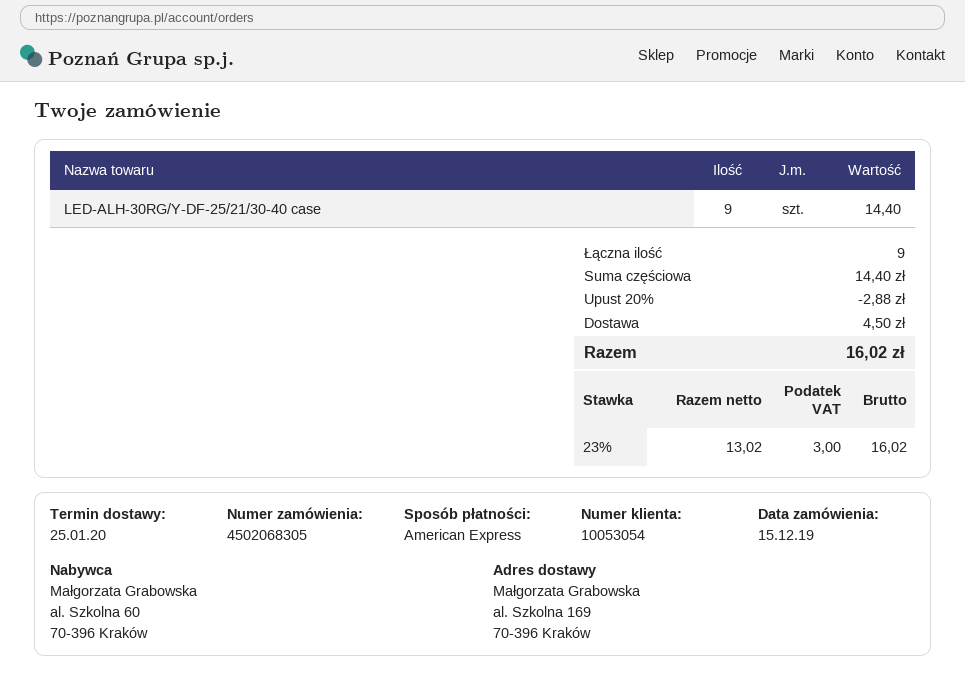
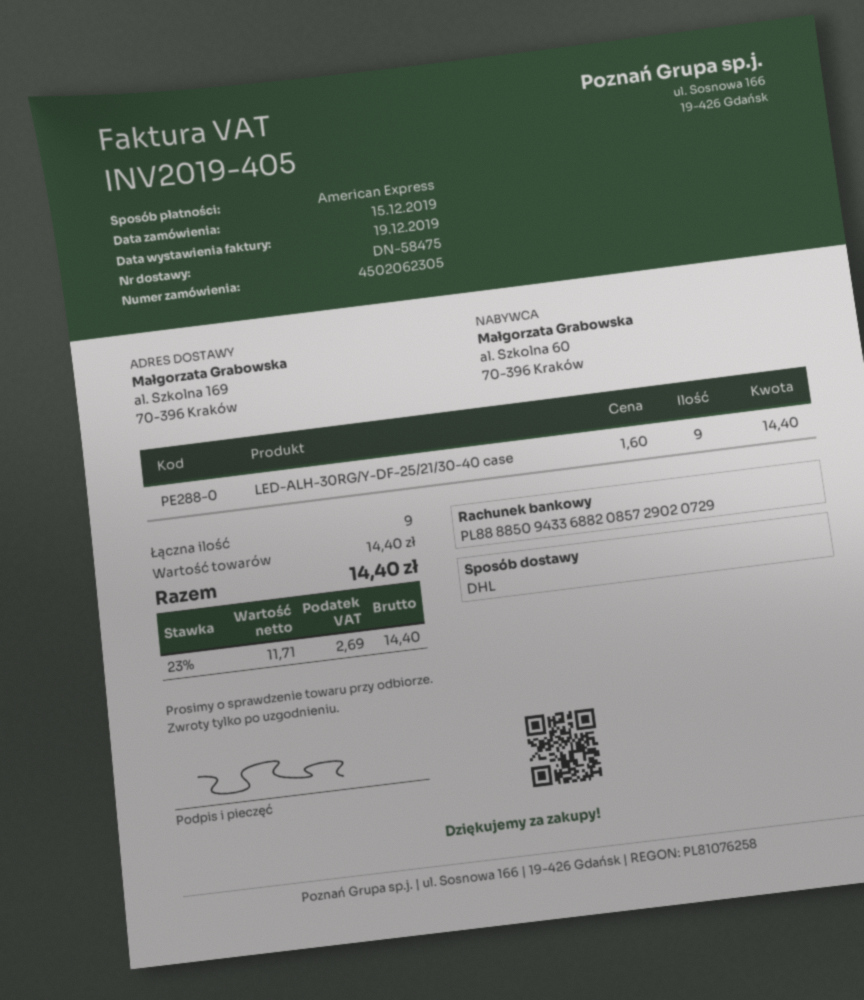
order number: 4502068305 -> 4502062305
discount: 20% = 2.88 -> none
shipping: 4.50 -> none
net: 13.02 -> 11.71
tax: 23% = 3.00 -> 23% = 2.69
total: 16.02 -> 14.40

